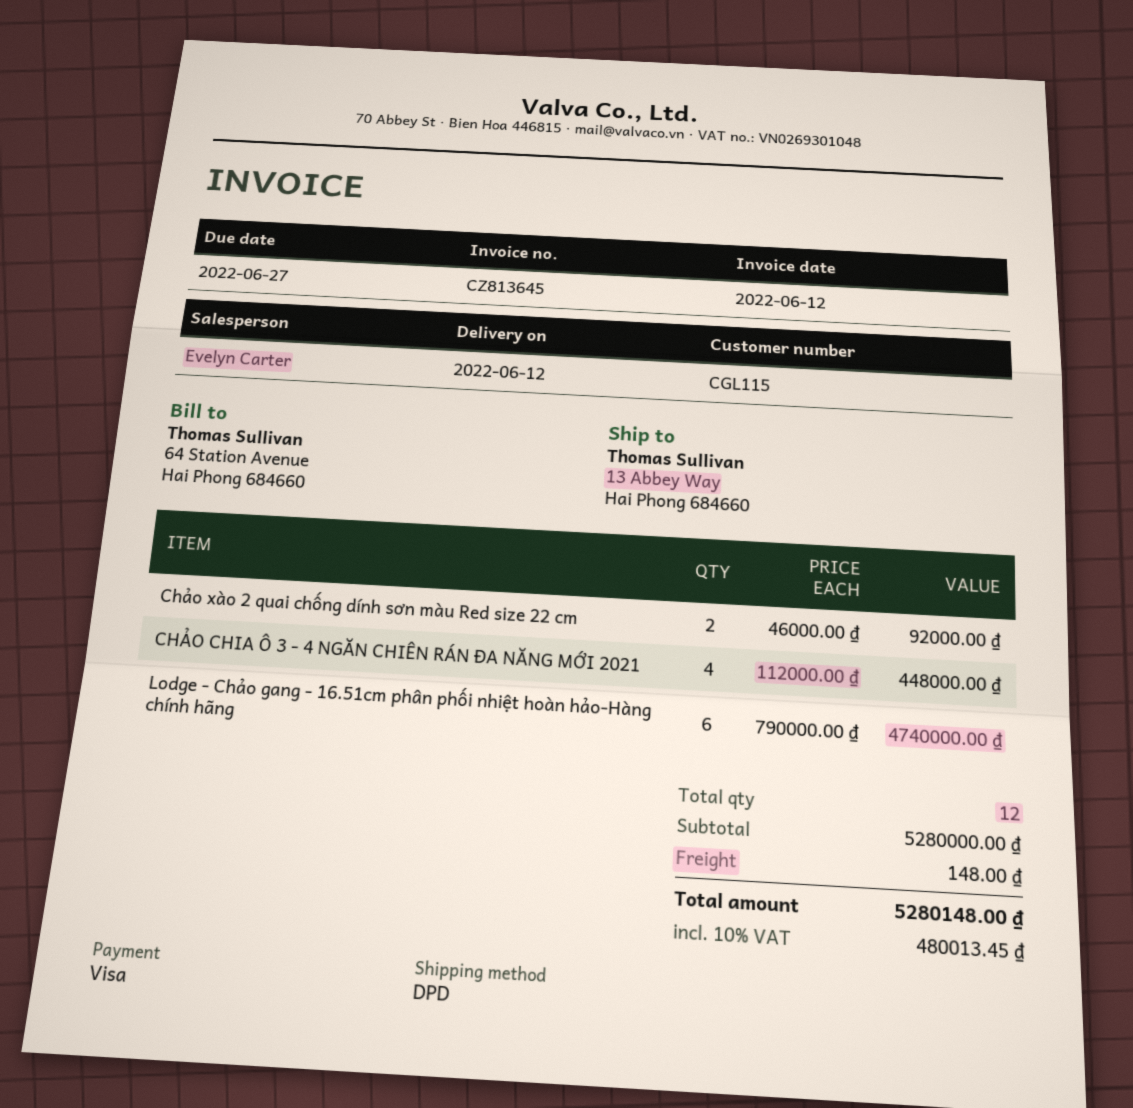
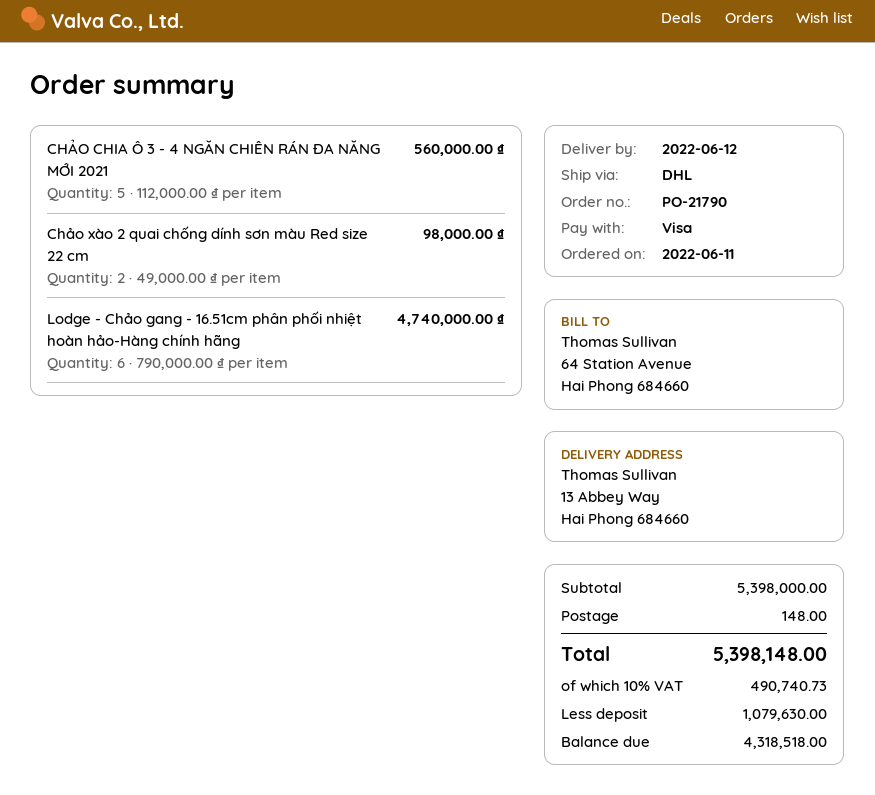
shipping method: DPD -> DHL
Chảo xào 2 quai chống dính sơn màu Red size 22 cm: 2 x 46000.00 = 92000.00 -> 2 x 49000.00 = 98000.00
CHẢO CHIA Ô 3 - 4 NGĂN CHIÊN RÁN ĐA NĂNG MỚI 2021: 4 x 112000.00 = 448000.00 -> 5 x 112000.00 = 560000.00
subtotal: 5280000.00 -> 5398000.00
tax: 10% = 480013.45 -> 10% = 490740.73
total: 5280148.00 -> 5398148.00

